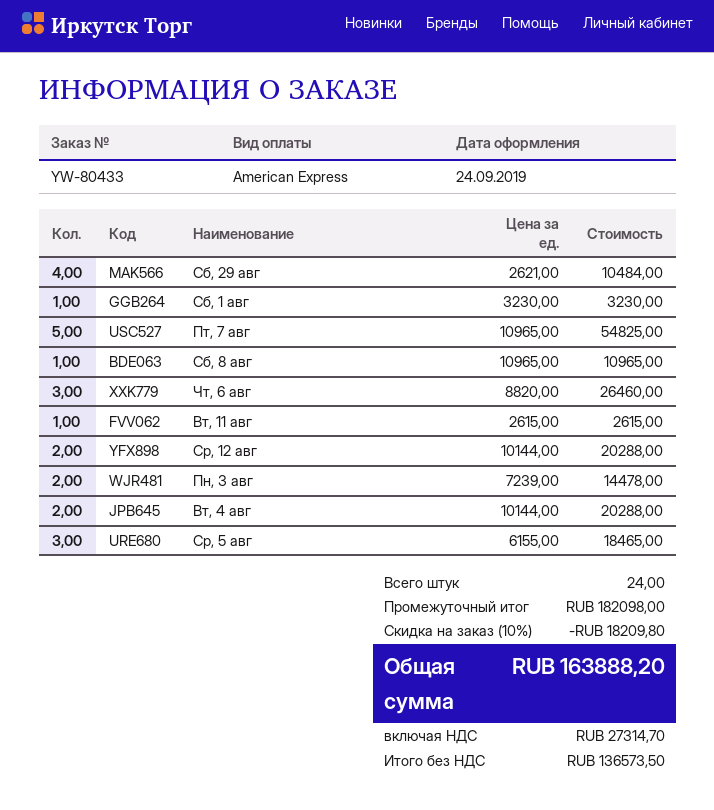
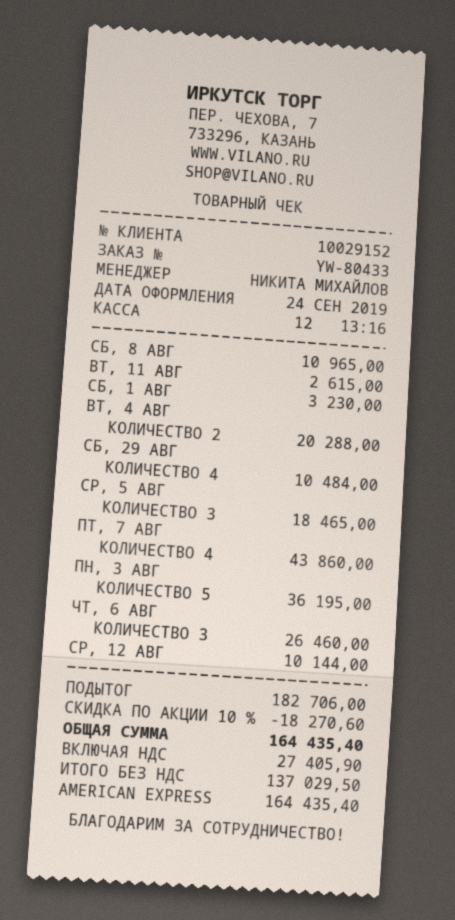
Пт, 7 авг: 5 for 54825.00 -> 4 for 43860.00
Ср, 12 авг: 2 for 20288.00 -> 1 for 10144.00
Пн, 3 авг: 2 for 14478.00 -> 5 for 36195.00
subtotal: 182098.00 -> 182706.00
discount: 10% = 18209.80 -> 10% = 18270.60
net: 136573.50 -> 137029.50
tax: 27314.70 -> 27405.90
total: 163888.20 -> 164435.40

